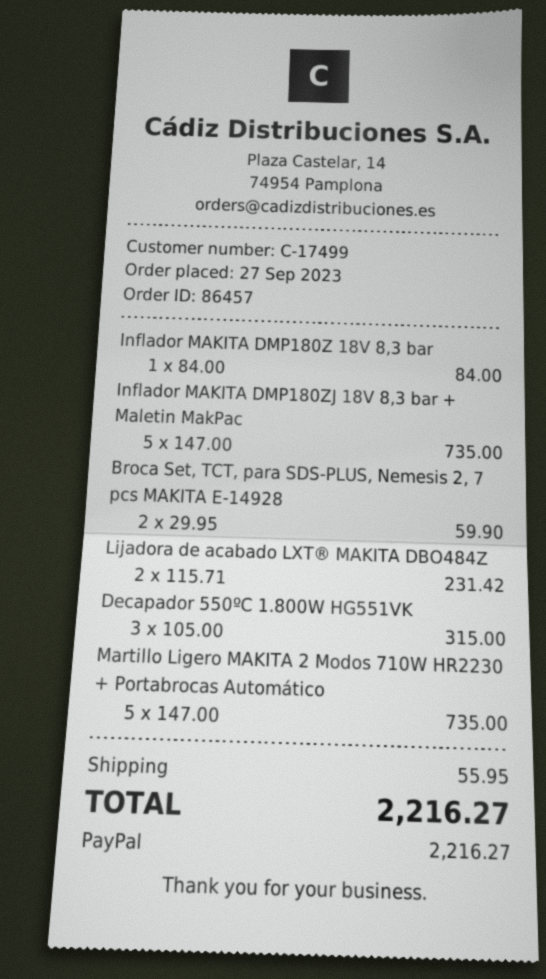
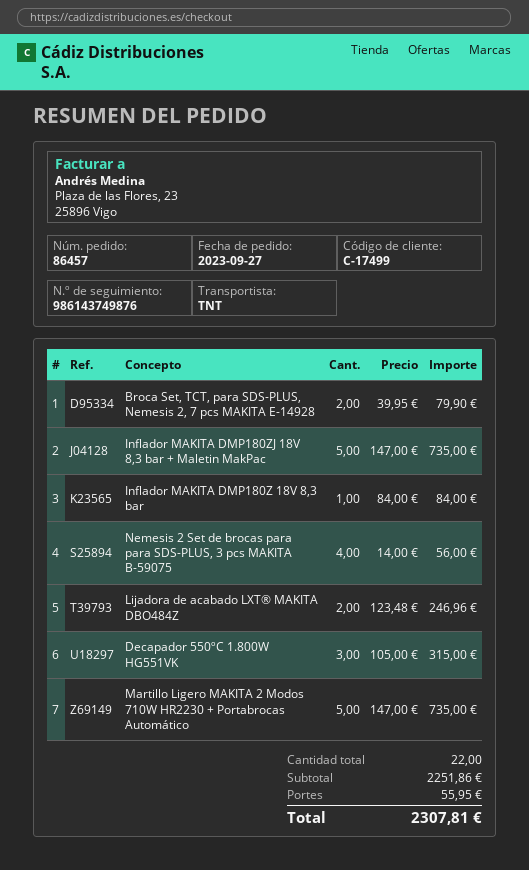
Broca Set, TCT, para SDS-PLUS, Nemesis 2, 7 pcs MAKITA E-14928: 2 x 29.95 = 59.90 -> 2 x 39.95 = 79.90
Lijadora de acabado LXT® MAKITA DBO484Z: 2 x 115.71 = 231.42 -> 2 x 123.48 = 246.96
Nemesis 2 Set de brocas para para SDS-PLUS, 3 pcs MAKITA B-59075: none -> 4 x 14.00 = 56.00
total: 2216.27 -> 2307.81

